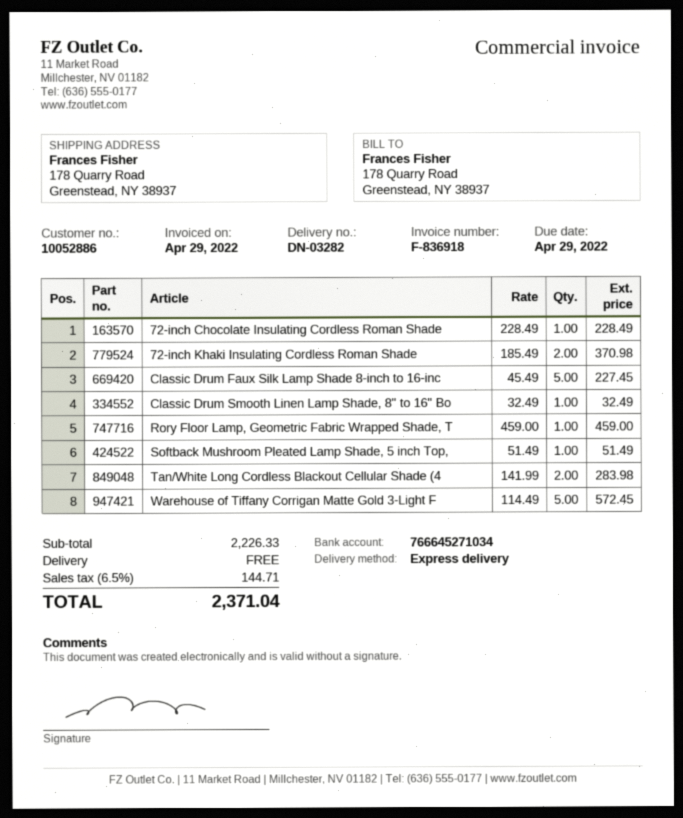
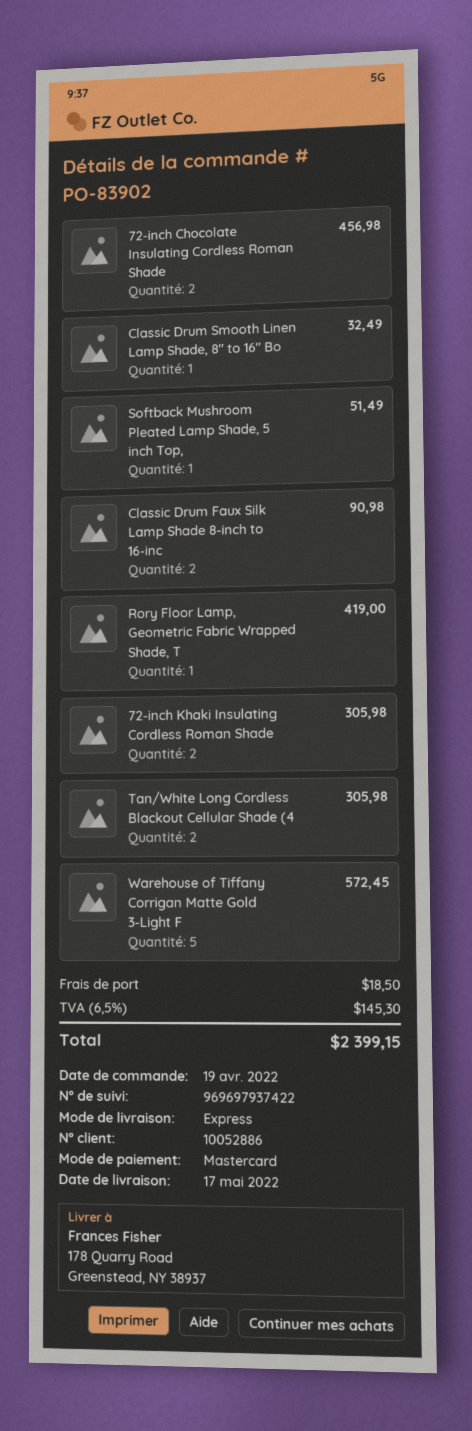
72-inch Chocolate Insulating Cordless Roman Shade: 1 for 228.49 -> 2 for 456.98
72-inch Khaki Insulating Cordless Roman Shade: 2 for 370.98 -> 2 for 305.98
Classic Drum Faux Silk Lamp Shade 8-inch to 16-inc: 5 for 227.45 -> 2 for 90.98
Rory Floor Lamp, Geometric Fabric Wrapped Shade, T: 1 for 459.00 -> 1 for 419.00
Tan/White Long Cordless Blackout Cellular Shade (4: 2 for 283.98 -> 2 for 305.98
shipping: 0.00 -> 18.50
tax: 6.5% = 144.71 -> 6.5% = 145.30
total: 2371.04 -> 2399.15

